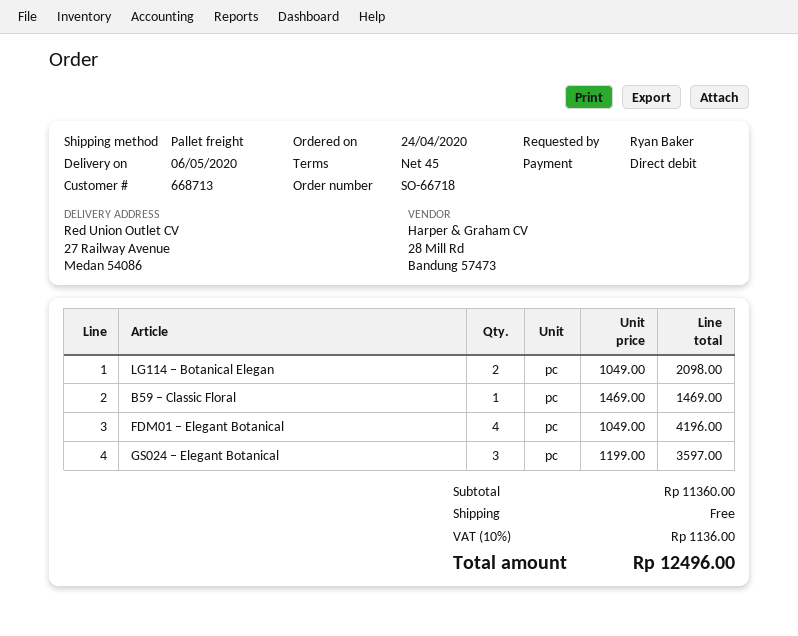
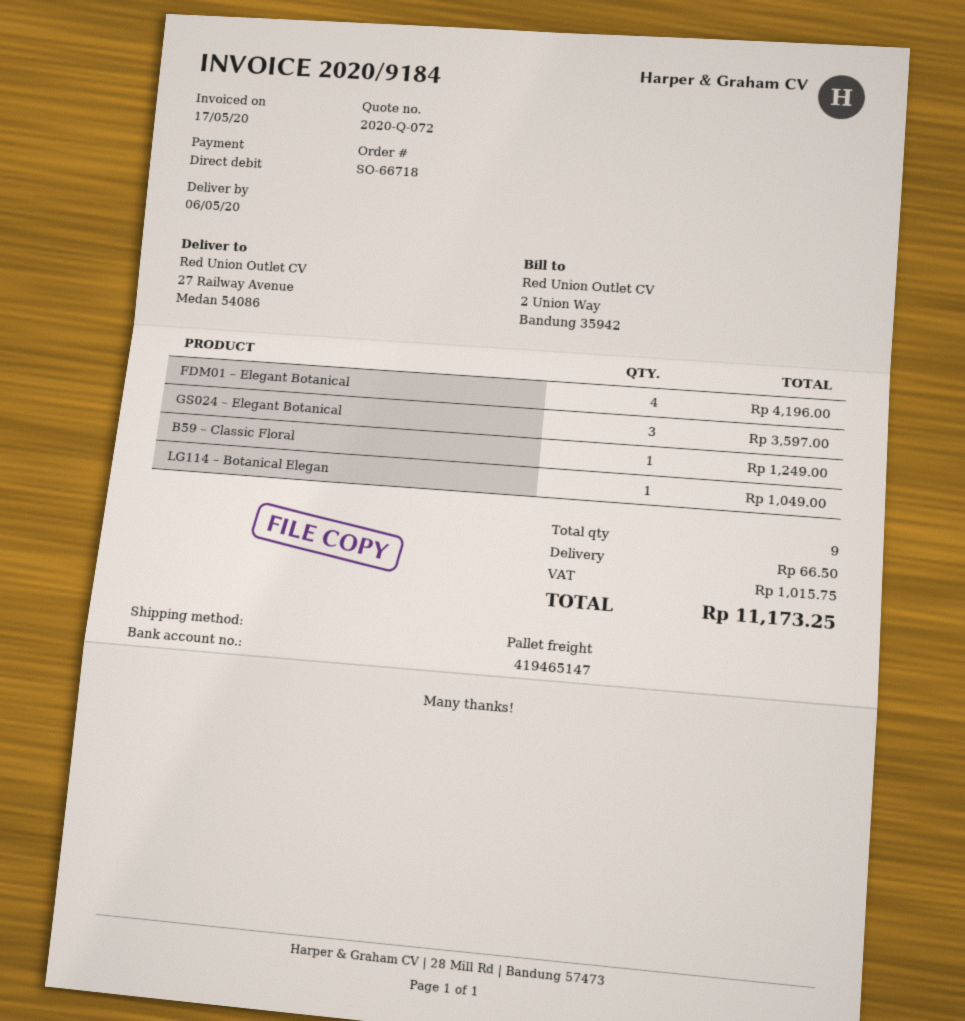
LG114 – Botanical Elegan: 2 for 2098.00 -> 1 for 1049.00
B59 – Classic Floral: 1 for 1469.00 -> 1 for 1249.00
shipping: 0.00 -> 66.50
tax: 1136.00 -> 1015.75
total: 12496.00 -> 11173.25

